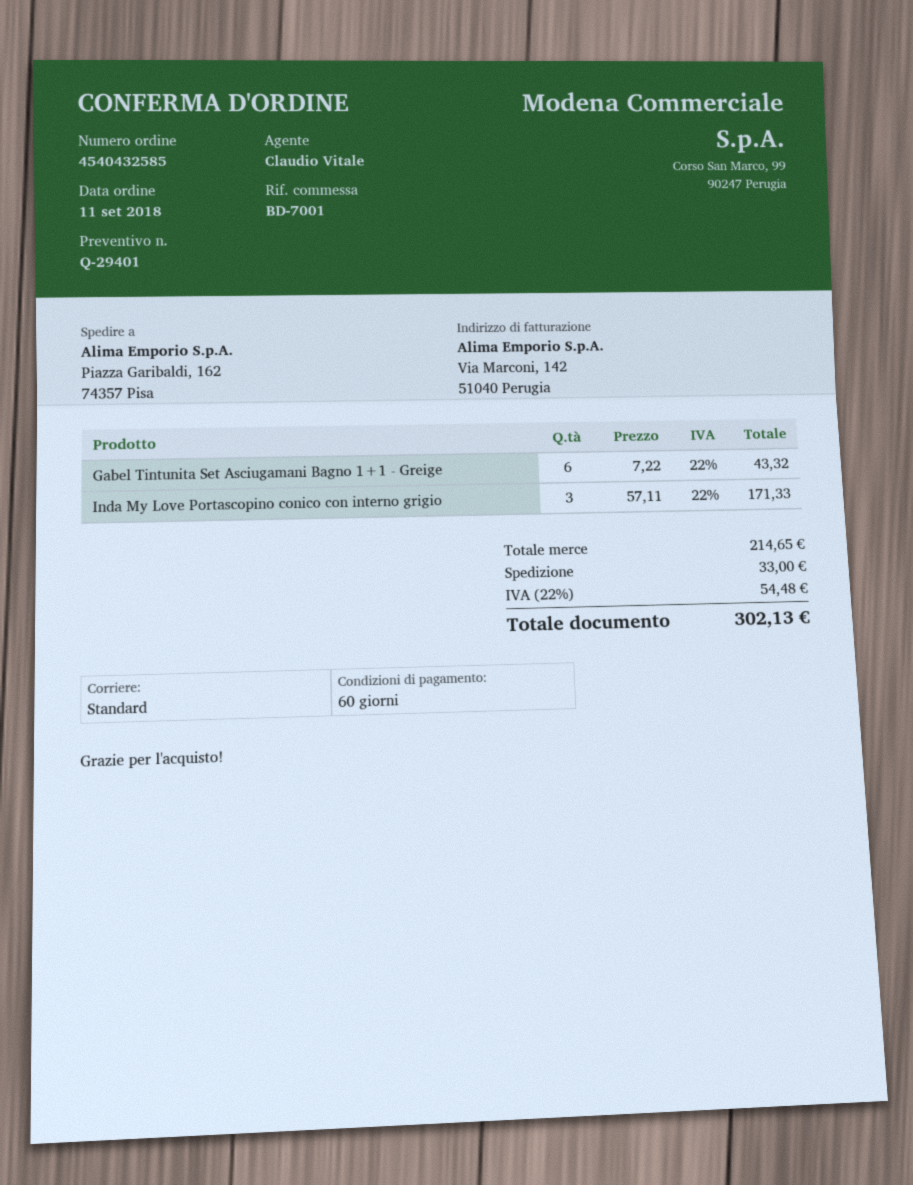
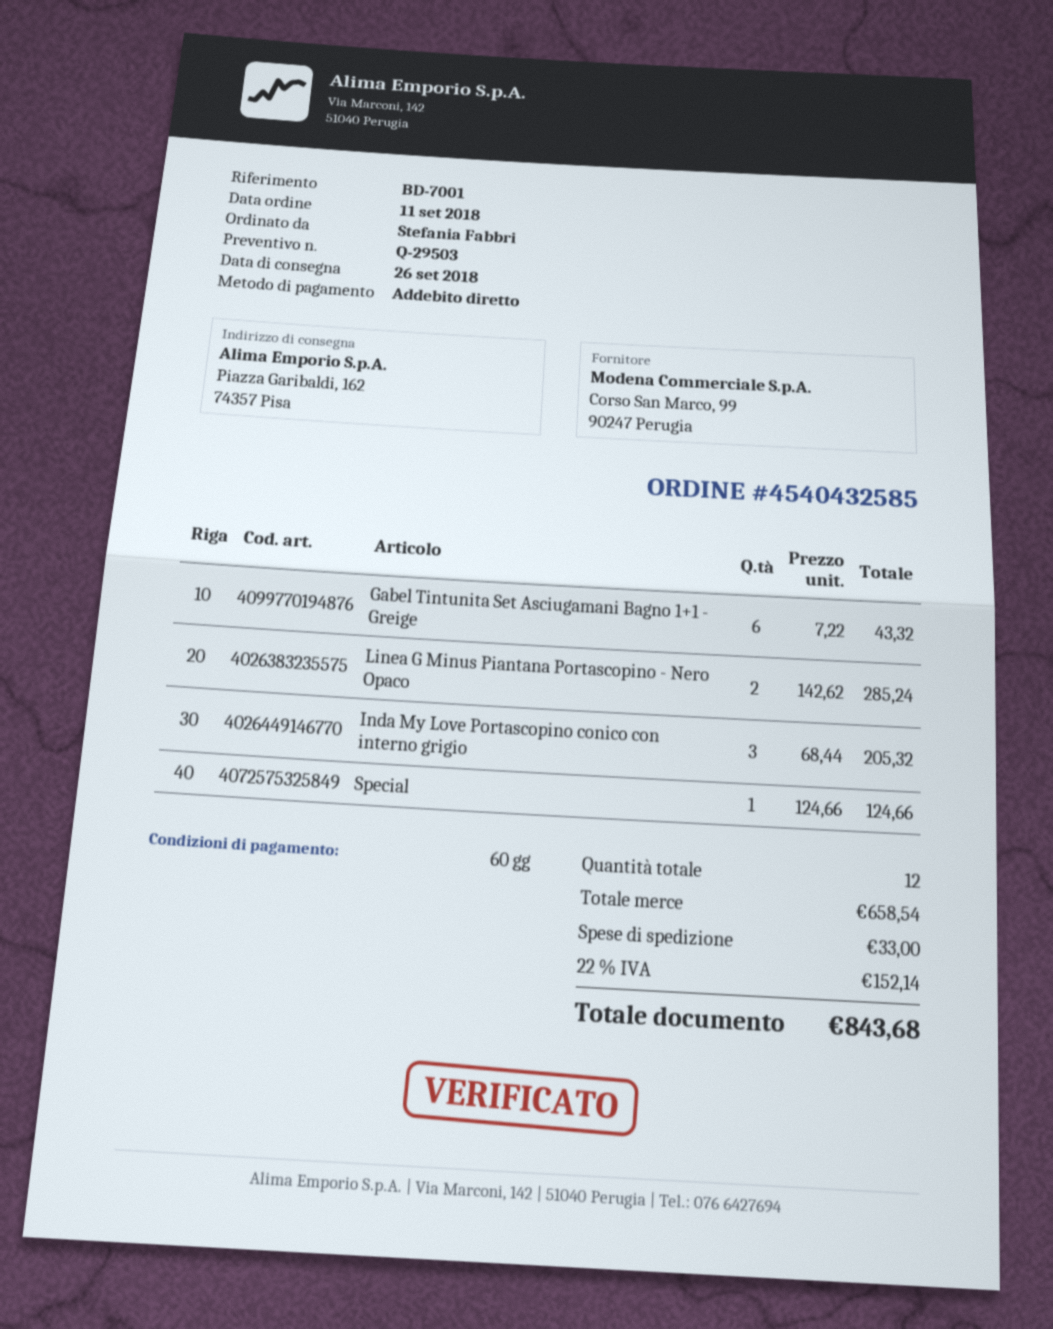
quote number: Q-29401 -> Q-29503
Inda My Love Portascopino conico con interno grigio: 3 x 57.11 = 171.33 -> 3 x 68.44 = 205.32
Linea G Minus Piantana Portascopino - Nero Opaco: none -> 2 x 142.62 = 285.24
Special: none -> 1 x 124.66 = 124.66
subtotal: 214.65 -> 658.54
tax: 22% = 54.48 -> 22% = 152.14
total: 302.13 -> 843.68

